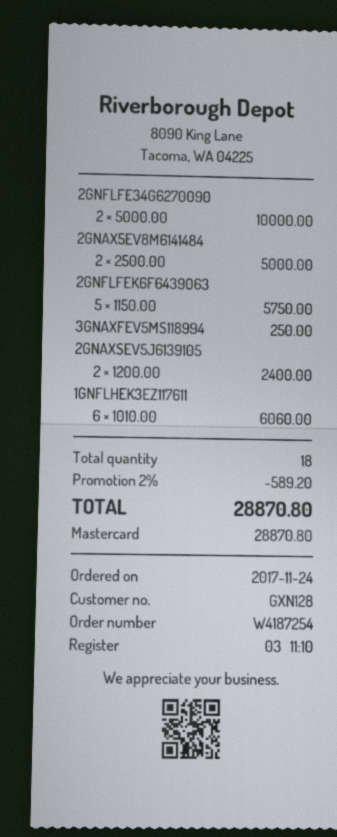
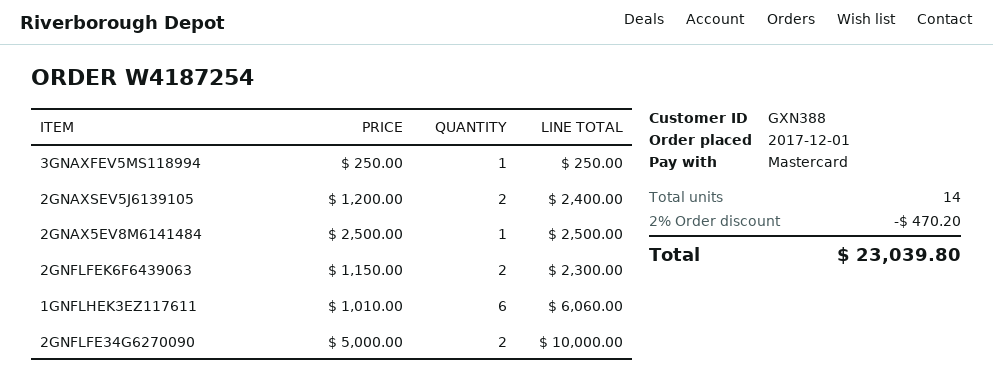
order date: 2017-11-24 -> 2017-12-01
customer number: GXN128 -> GXN388
2GNAX5EV8M6141484: 2 x 2500.00 = 5000.00 -> 1 x 2500.00 = 2500.00
2GNFLFEK6F6439063: 5 x 1150.00 = 5750.00 -> 2 x 1150.00 = 2300.00
total quantity: 18 -> 14
discount: 2% = 589.20 -> 2% = 470.20
total: 28870.80 -> 23039.80

